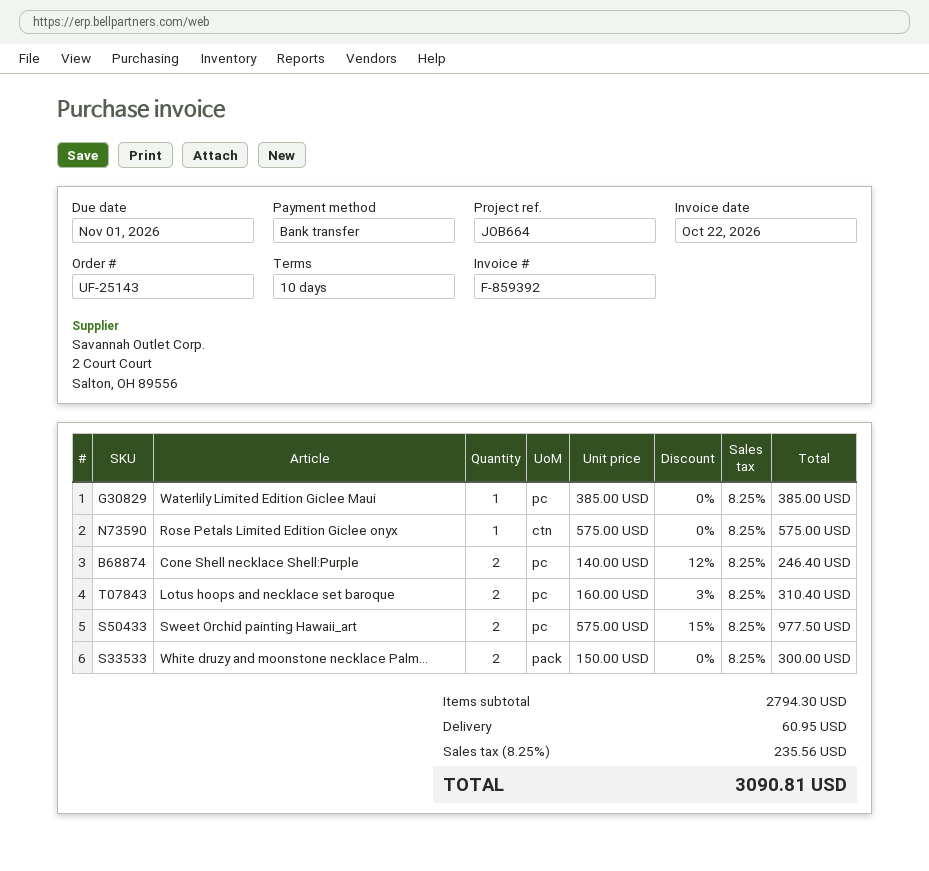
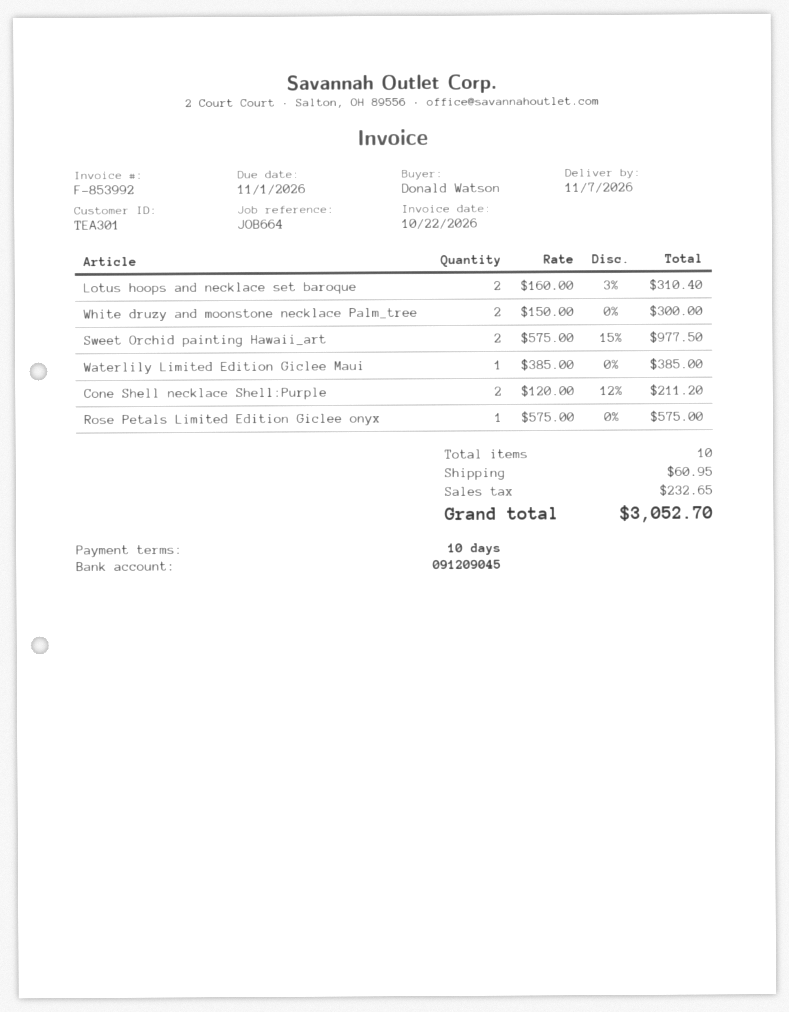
invoice number: F-859392 -> F-853992
Cone Shell necklace Shell:Purple: 2 x 140.00 - 12% = 246.40 -> 2 x 120.00 - 12% = 211.20
tax: 235.56 -> 232.65
total: 3090.81 -> 3052.70

